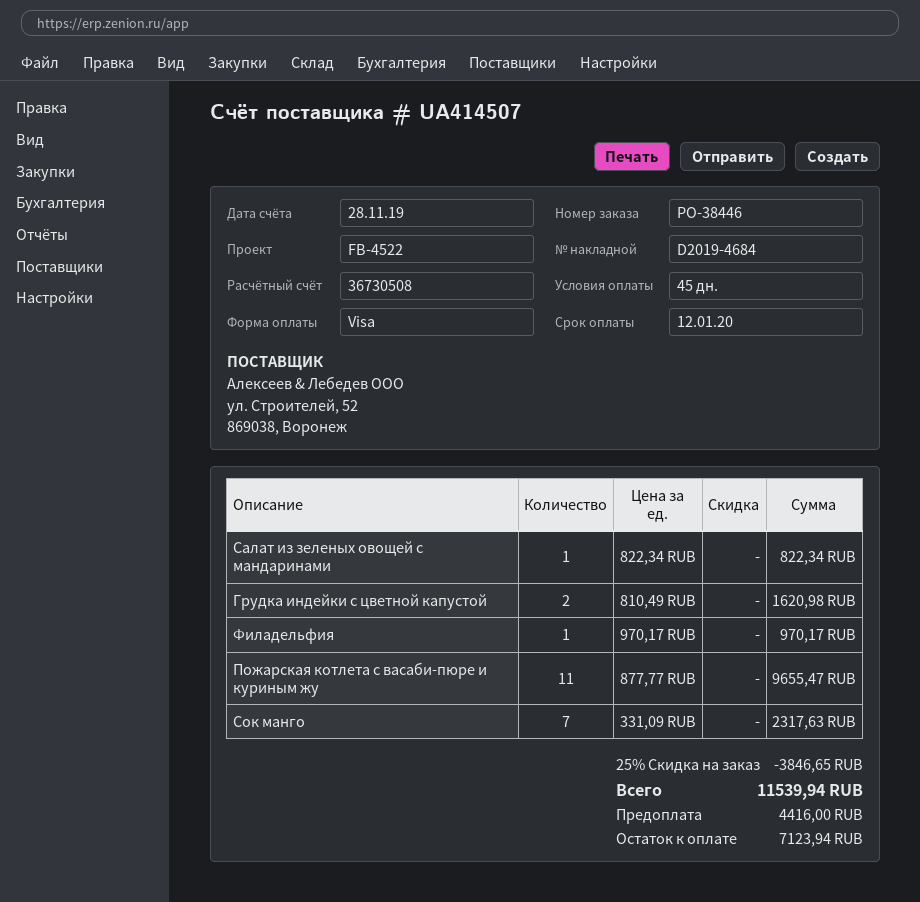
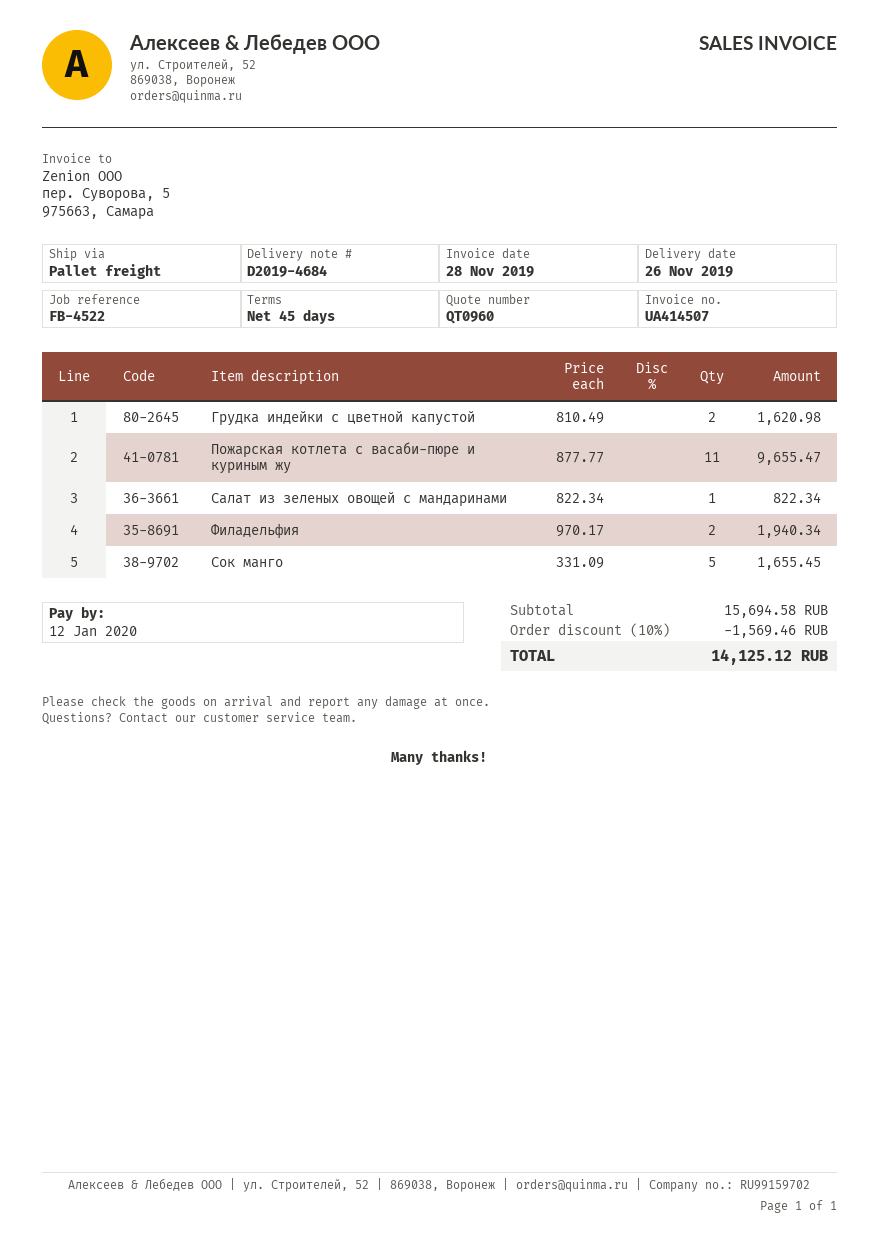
Филадельфия: 1 x 970.17 = 970.17 -> 2 x 970.17 = 1940.34
Сок манго: 7 x 331.09 = 2317.63 -> 5 x 331.09 = 1655.45
discount: 25% = 3846.65 -> 10% = 1569.46
total: 11539.94 -> 14125.12

